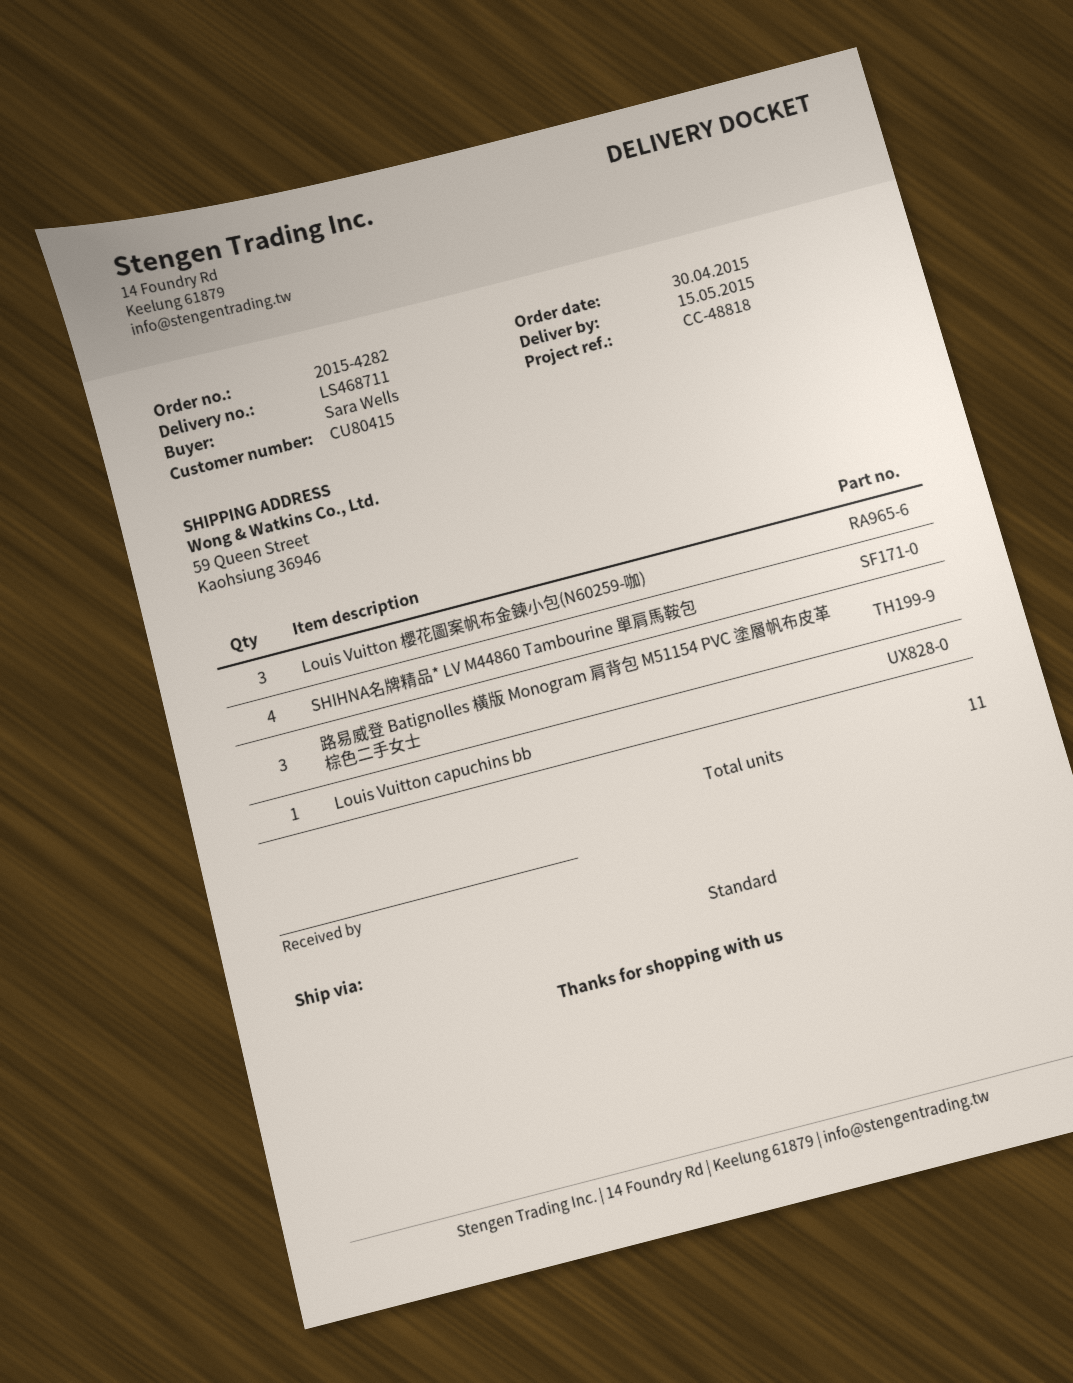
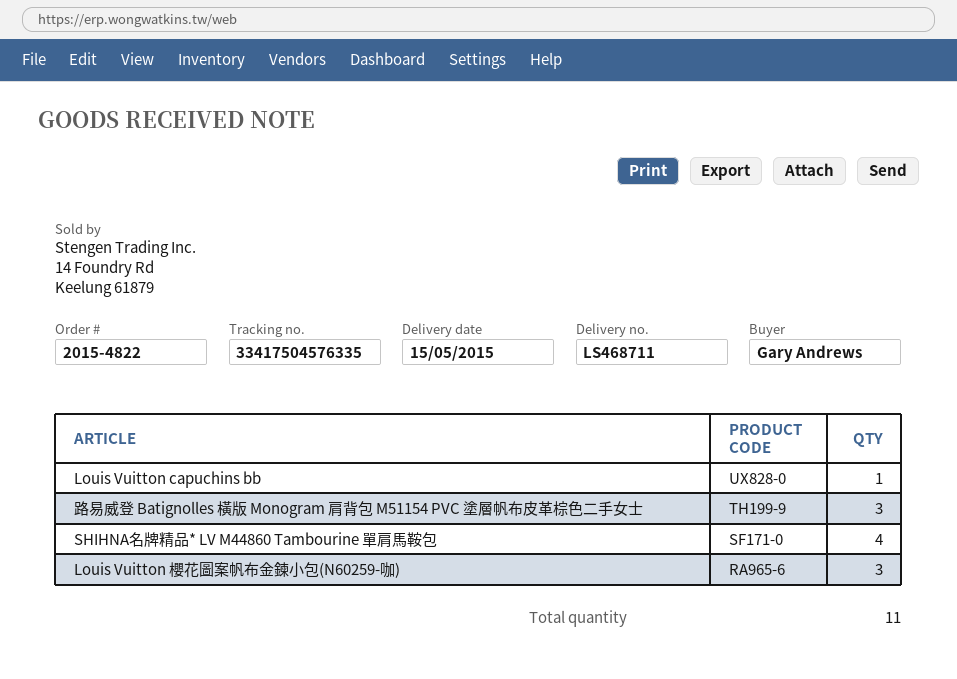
order number: 2015-4282 -> 2015-4822
ordered by: Sara Wells -> Gary Andrews

